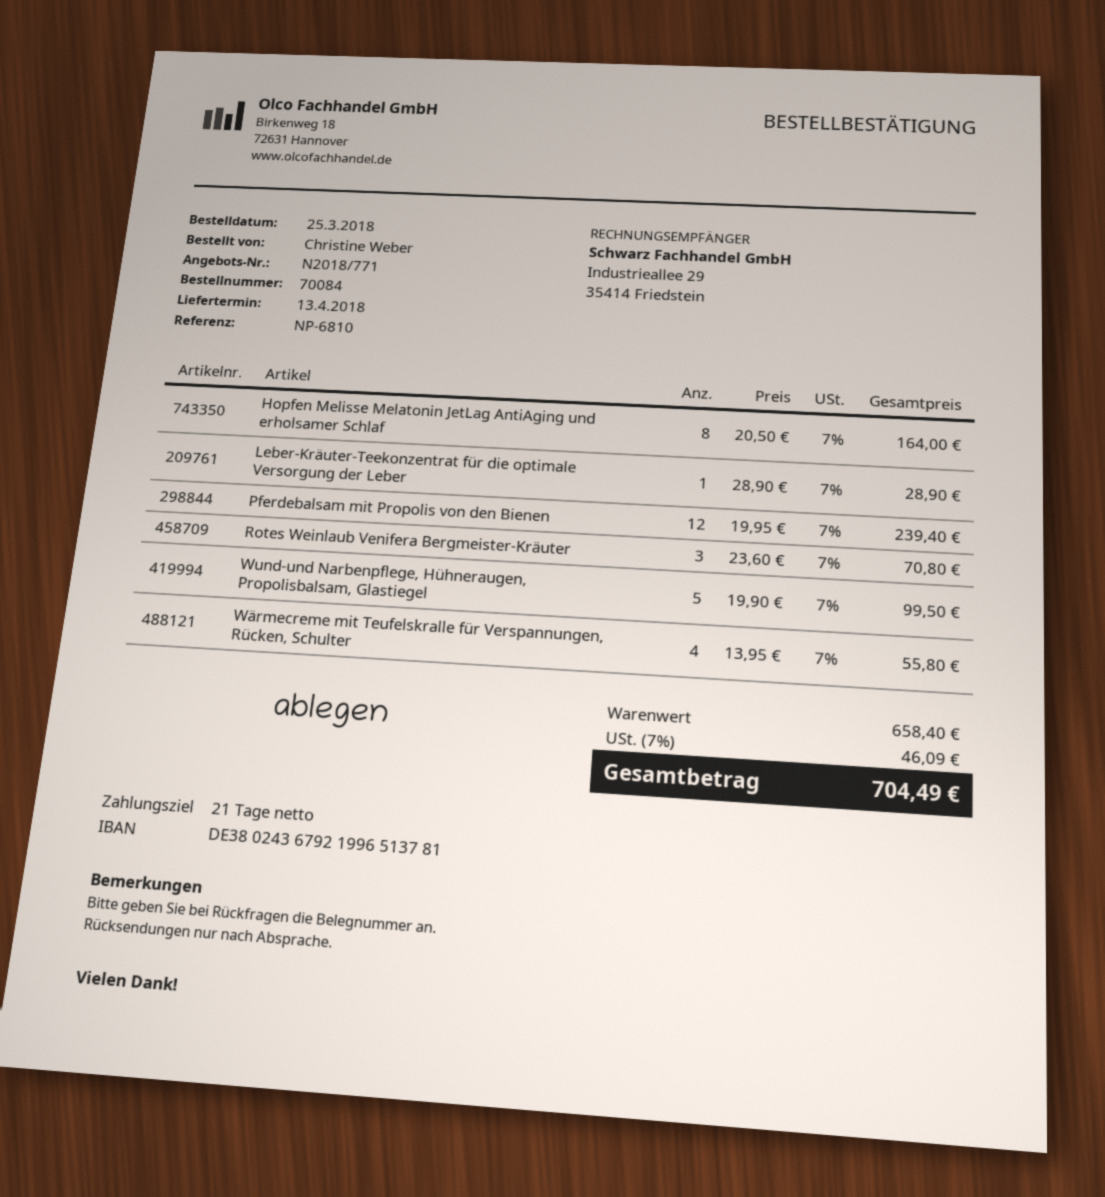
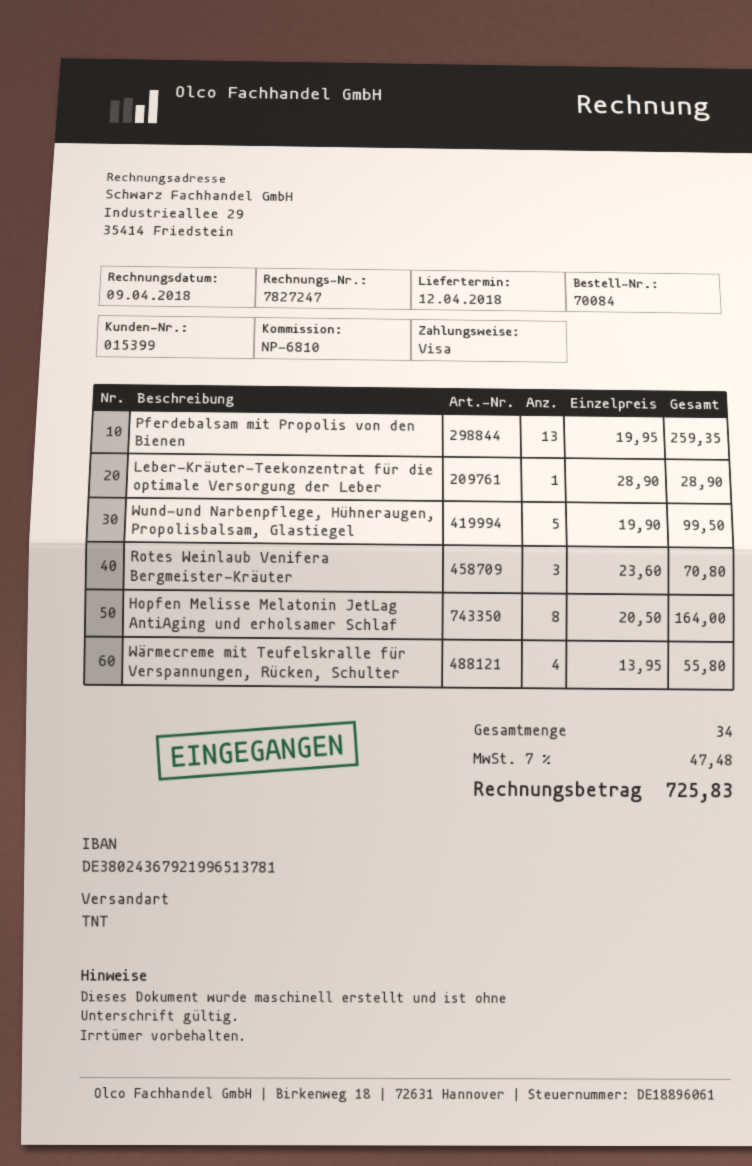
delivery date: 2018-04-13 -> 2018-04-12
Pferdebalsam mit Propolis von den Bienen: 12 x 19.95 = 239.40 -> 13 x 19.95 = 259.35
tax: 7% = 46.09 -> 7% = 47.48
total: 704.49 -> 725.83

